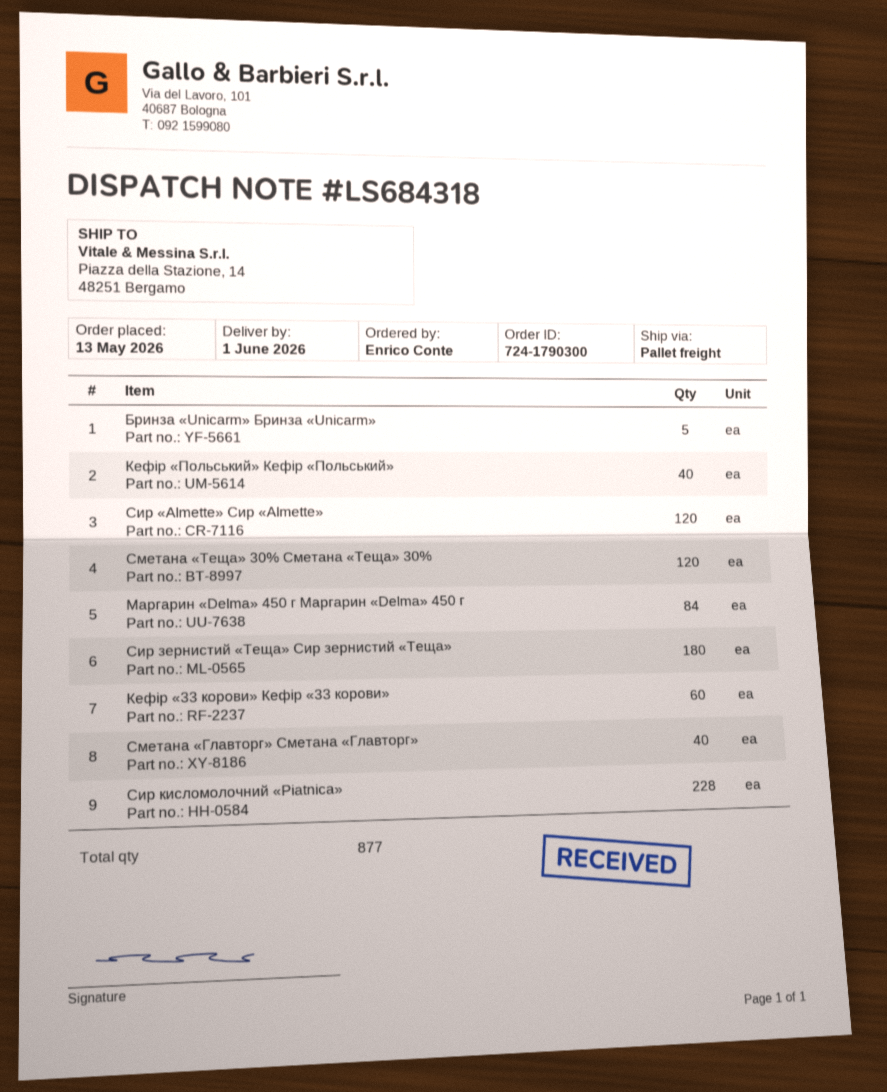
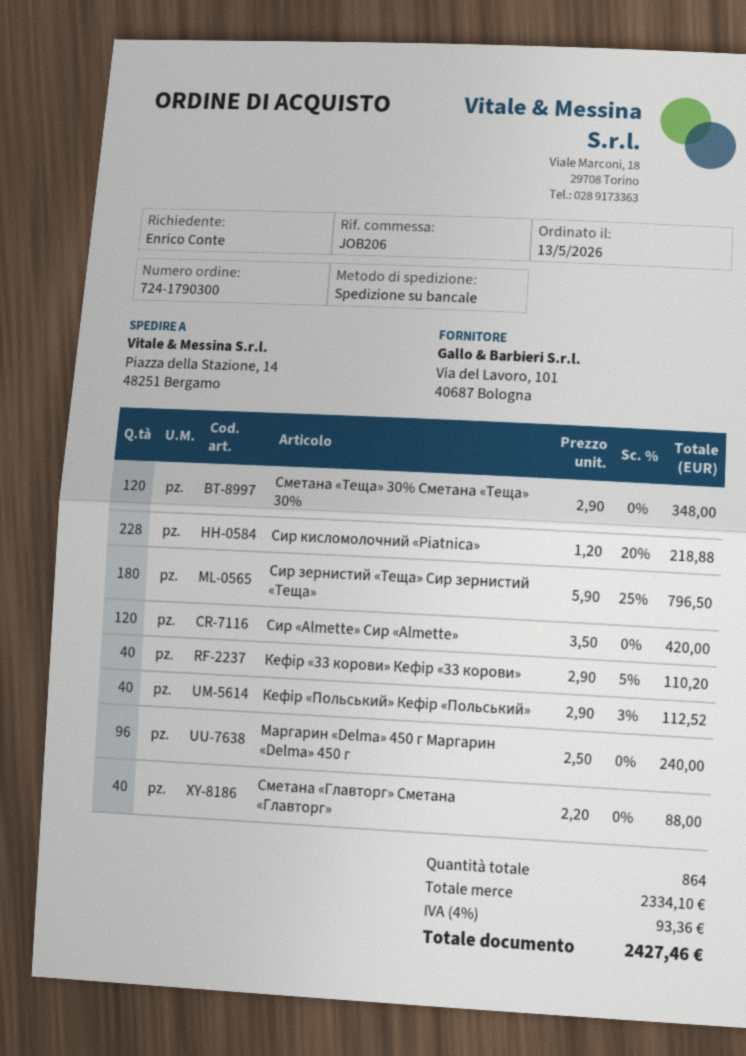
Бринза «Unicarm» Бринза «Unicarm»: 5 -> none
Маргарин «Delma» 450 г Маргарин «Delma» 450 г: 84 -> 96
Кефір «33 корови» Кефір «33 корови»: 60 -> 40
total quantity: 877 -> 864

